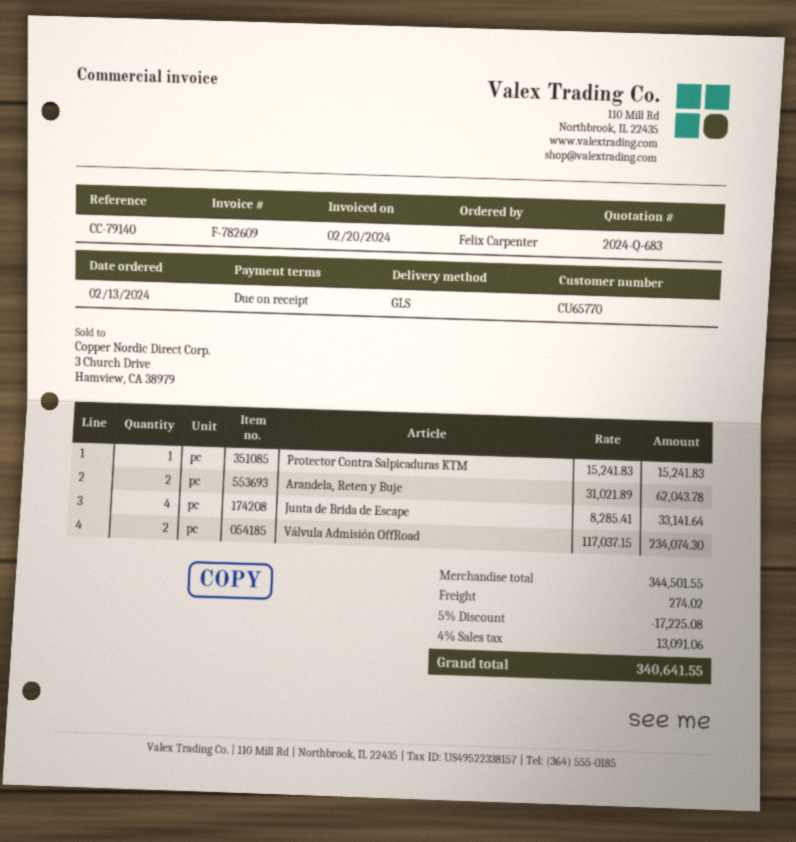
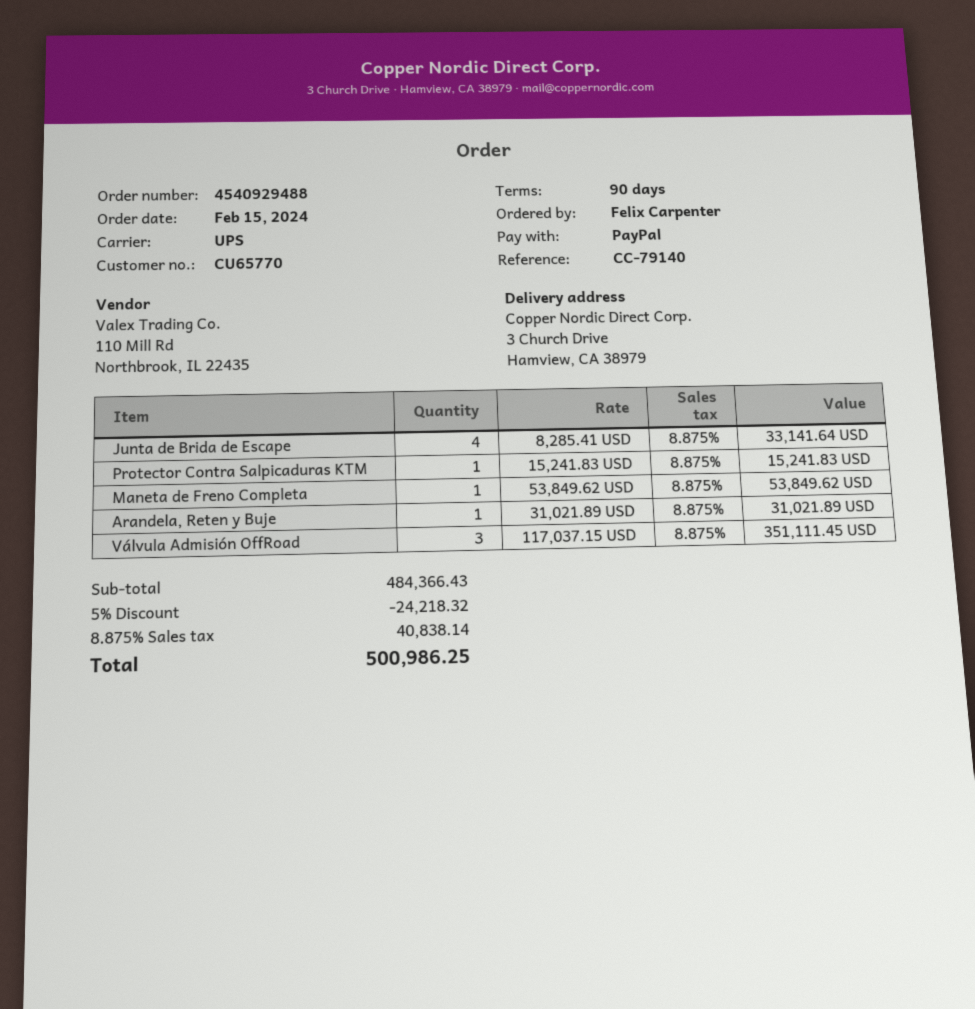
order date: 2024-02-13 -> 2024-02-15
payment terms: on receipt -> 90 days
shipping method: GLS -> UPS
Arandela, Reten y Buje: 2 x 31021.89 = 62043.78 -> 1 x 31021.89 = 31021.89
Válvula Admisión OffRoad: 2 x 117037.15 = 234074.30 -> 3 x 117037.15 = 351111.45
Maneta de Freno Completa: none -> 1 x 53849.62 = 53849.62
subtotal: 344501.55 -> 484366.43
discount: 5% = 17225.08 -> 5% = 24218.32
shipping: 274.02 -> none
tax: 4% = 13091.06 -> 8.875% = 40838.14
total: 340641.55 -> 500986.25

